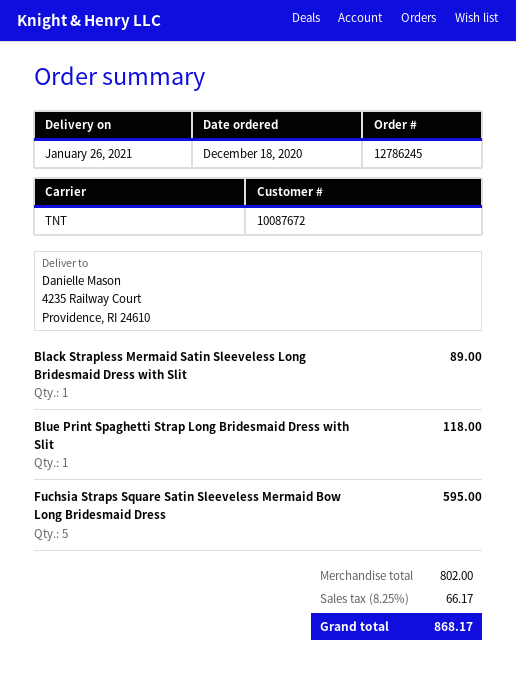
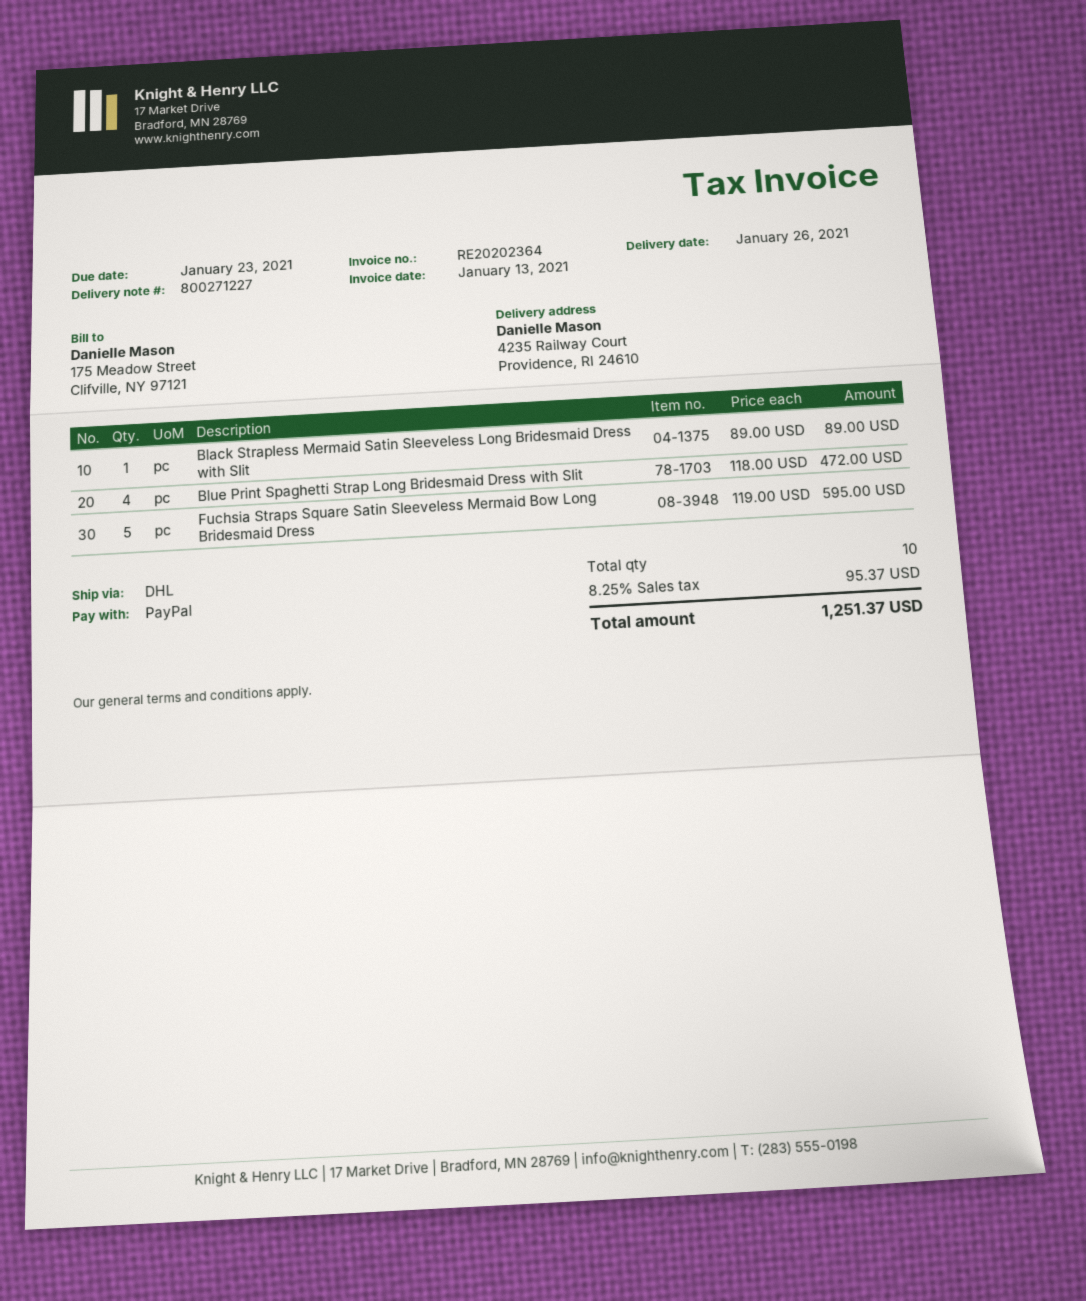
shipping method: TNT -> DHL
Blue Print Spaghetti Strap Long Bridesmaid Dress with Slit: 1 for 118.00 -> 4 for 472.00
tax: 8.25% = 66.17 -> 8.25% = 95.37
total: 868.17 -> 1251.37

